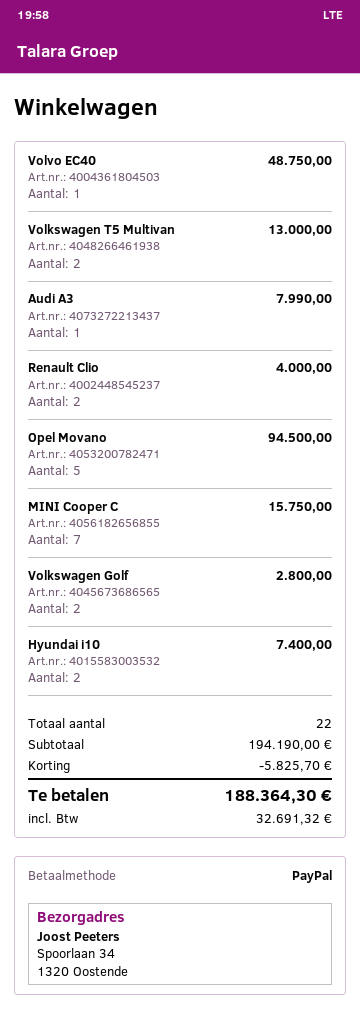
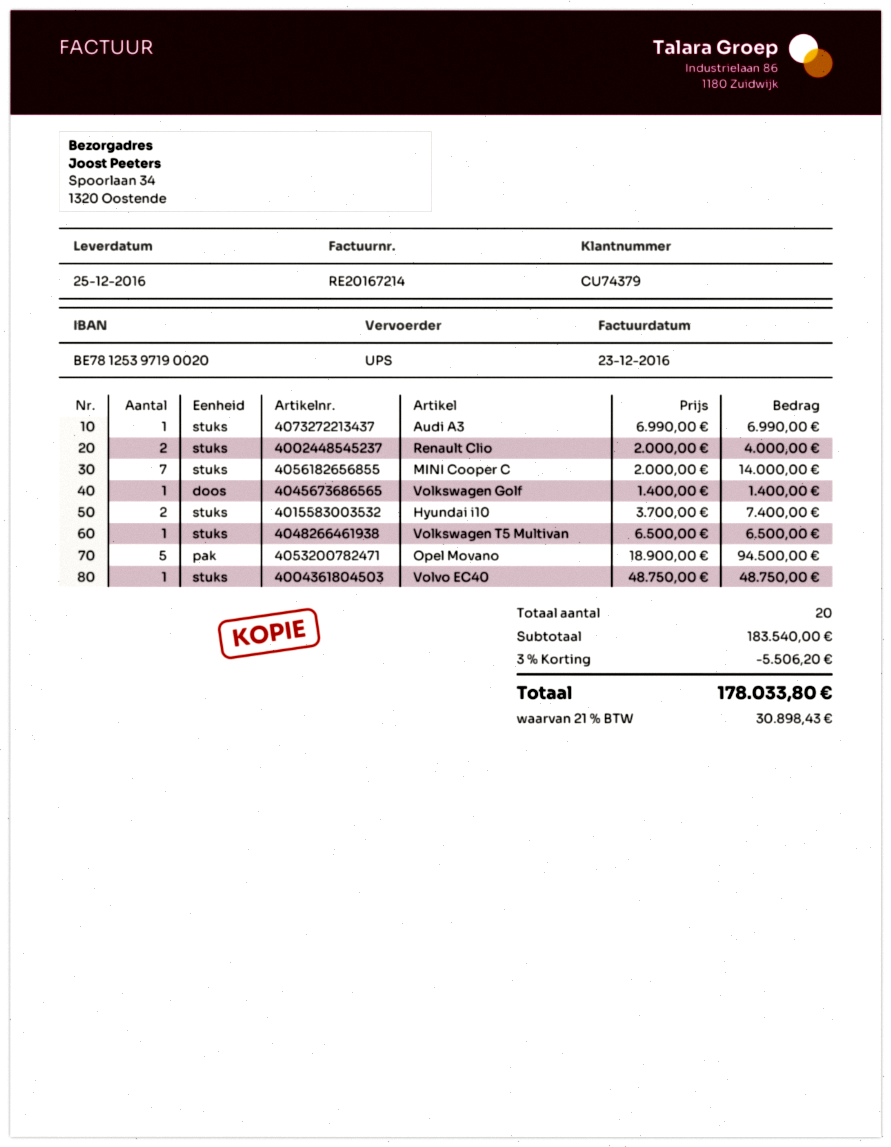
Volkswagen T5 Multivan: 2 for 13000.00 -> 1 for 6500.00
Audi A3: 1 for 7990.00 -> 1 for 6990.00
MINI Cooper C: 7 for 15750.00 -> 7 for 14000.00
Volkswagen Golf: 2 for 2800.00 -> 1 for 1400.00
total quantity: 22 -> 20
subtotal: 194190.00 -> 183540.00
discount: 5825.70 -> 5506.20
tax: 32691.32 -> 30898.43
total: 188364.30 -> 178033.80

